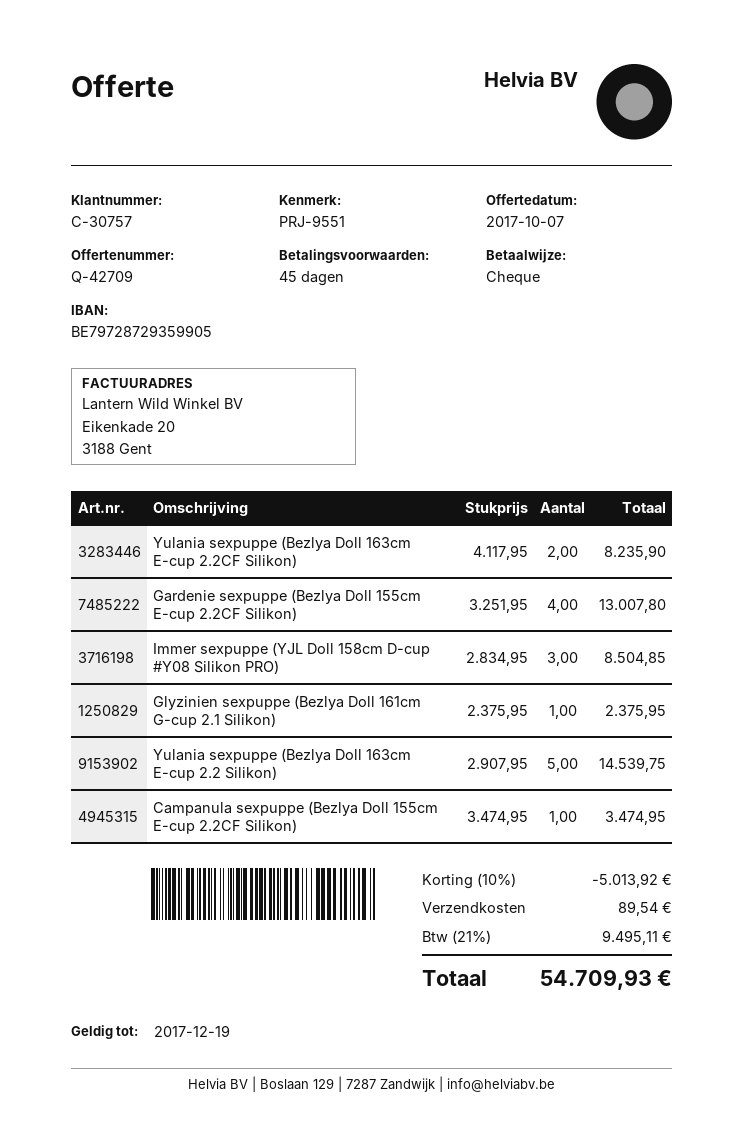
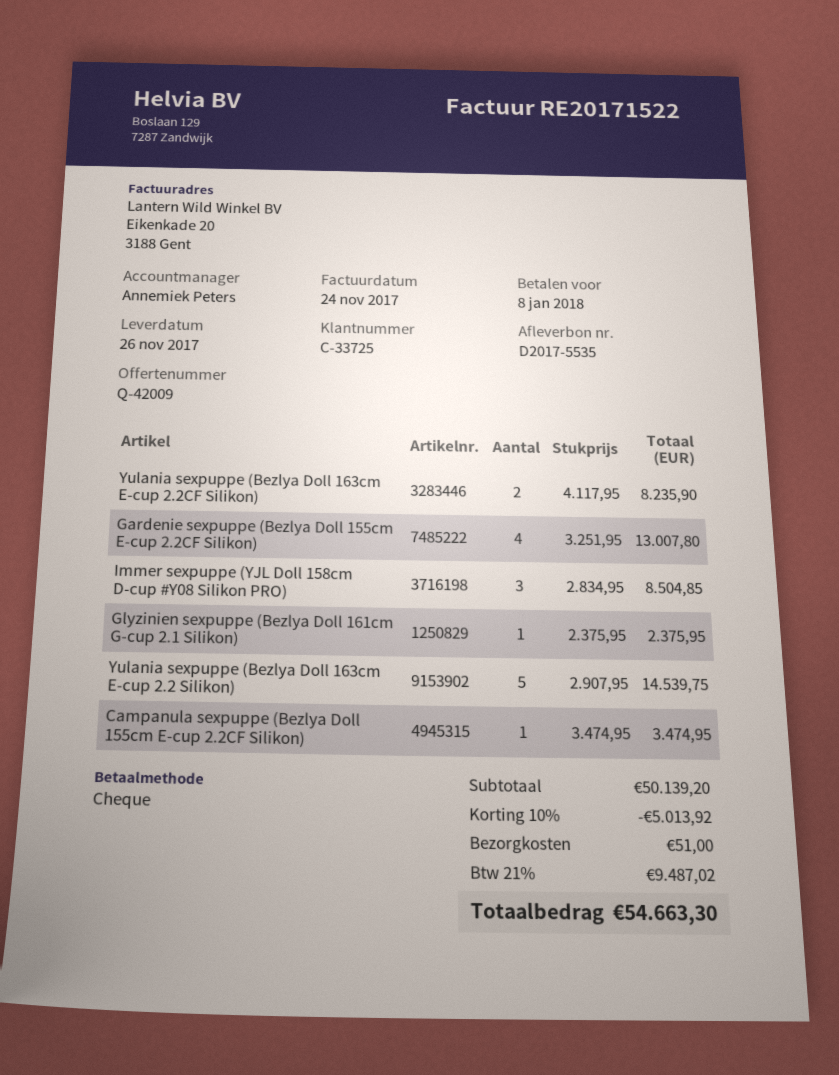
quote number: Q-42709 -> Q-42009
customer number: C-30757 -> C-33725
shipping: 89.54 -> 51.00
tax: 21% = 9495.11 -> 21% = 9487.02
total: 54709.93 -> 54663.30

